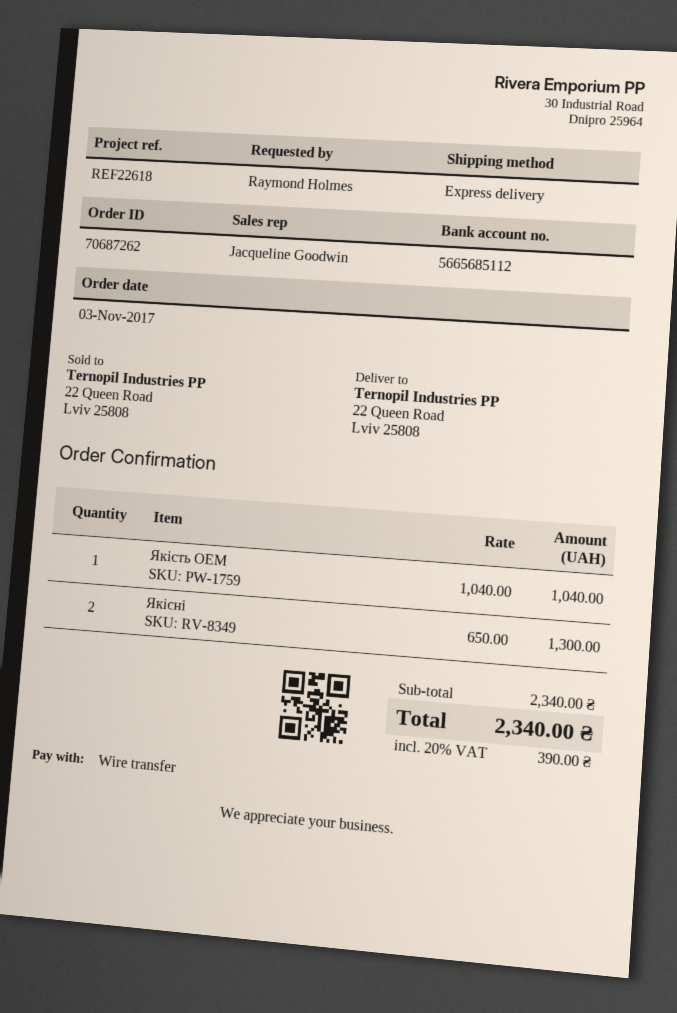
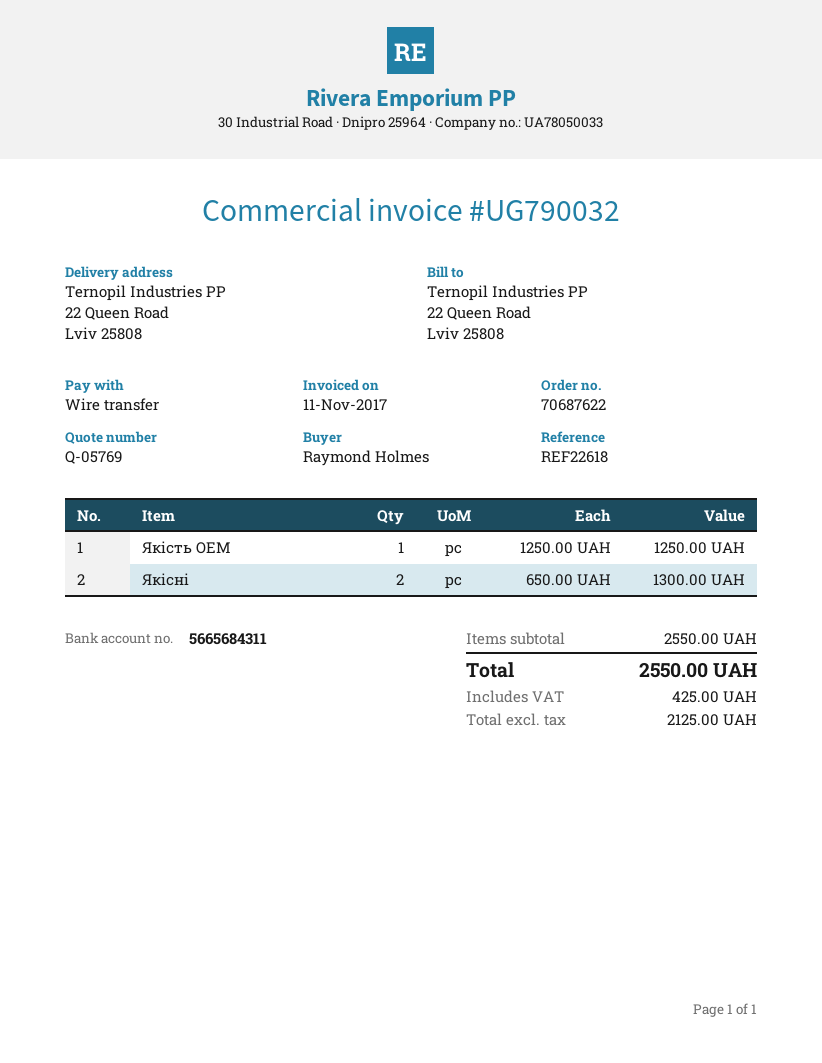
order number: 70687262 -> 70687622
bank account: 5665685112 -> 5665684311
Якість OEM: 1 x 1040.00 = 1040.00 -> 1 x 1250.00 = 1250.00
subtotal: 2340.00 -> 2550.00
tax: 390.00 -> 425.00
total: 2340.00 -> 2550.00

